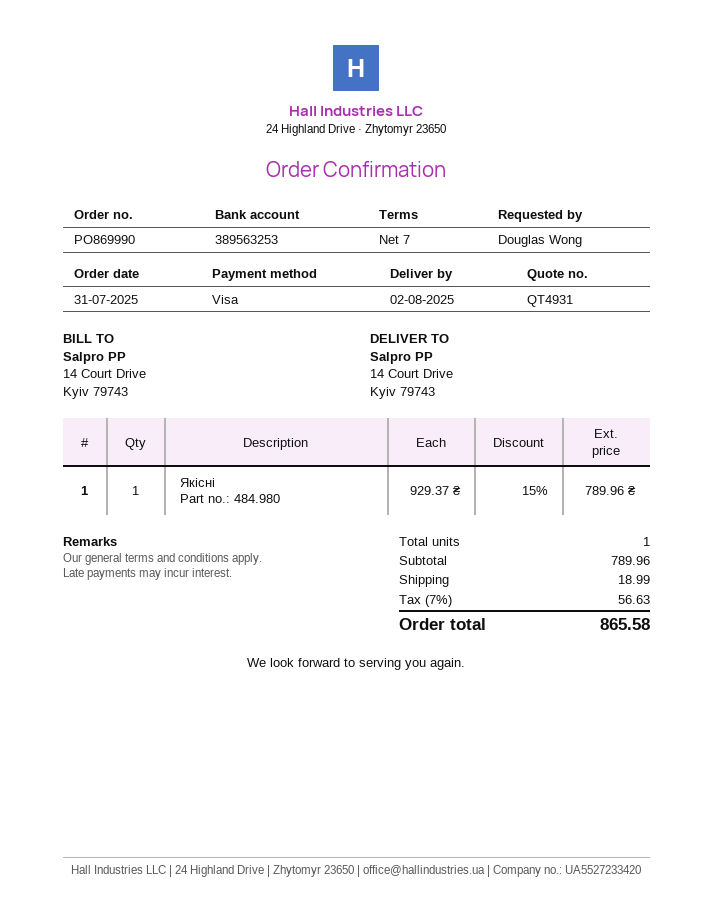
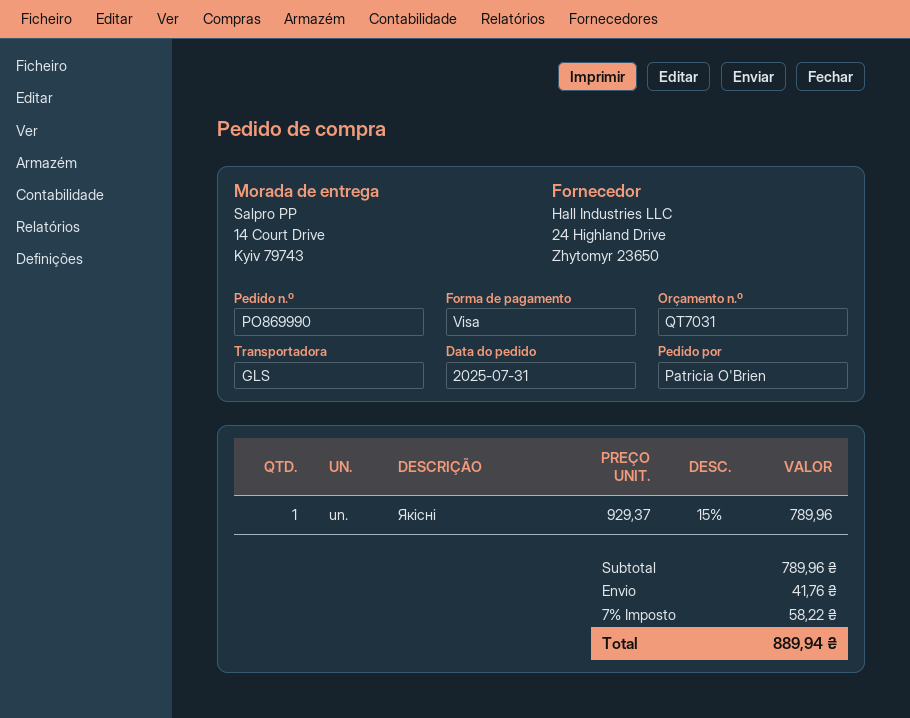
quote number: QT4931 -> QT7031
ordered by: Douglas Wong -> Patricia O'Brien
shipping: 18.99 -> 41.76
tax: 7% = 56.63 -> 7% = 58.22
total: 865.58 -> 889.94

